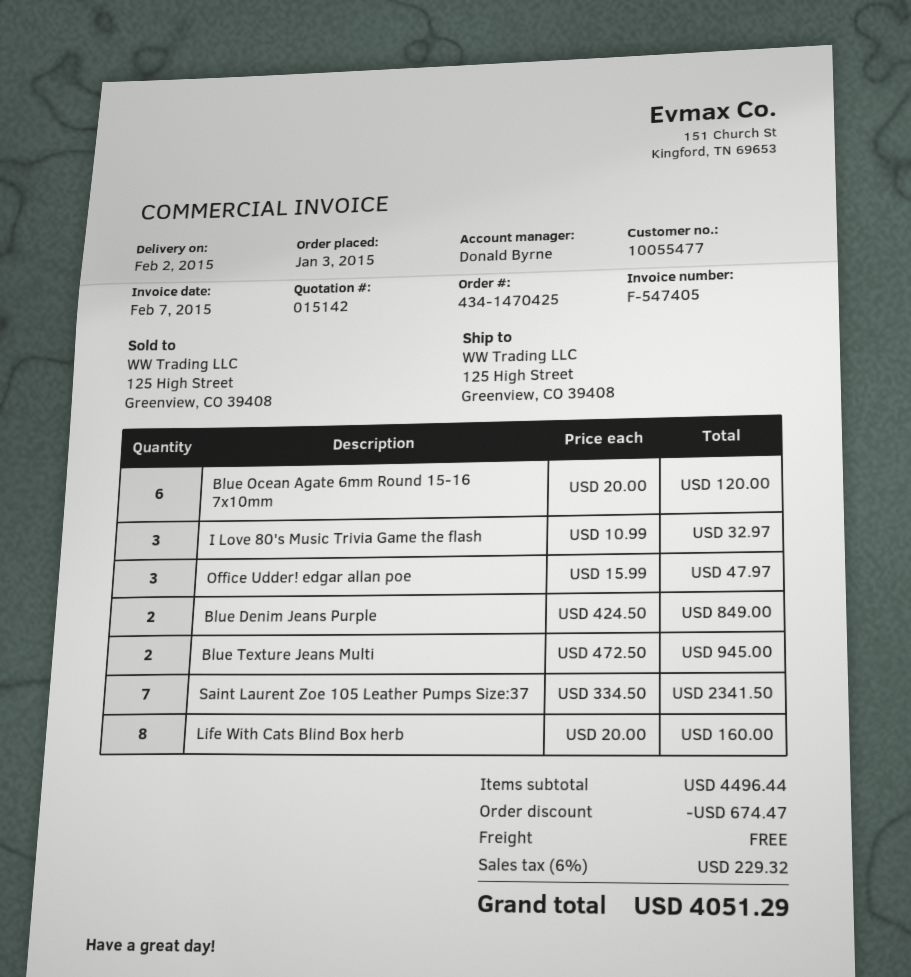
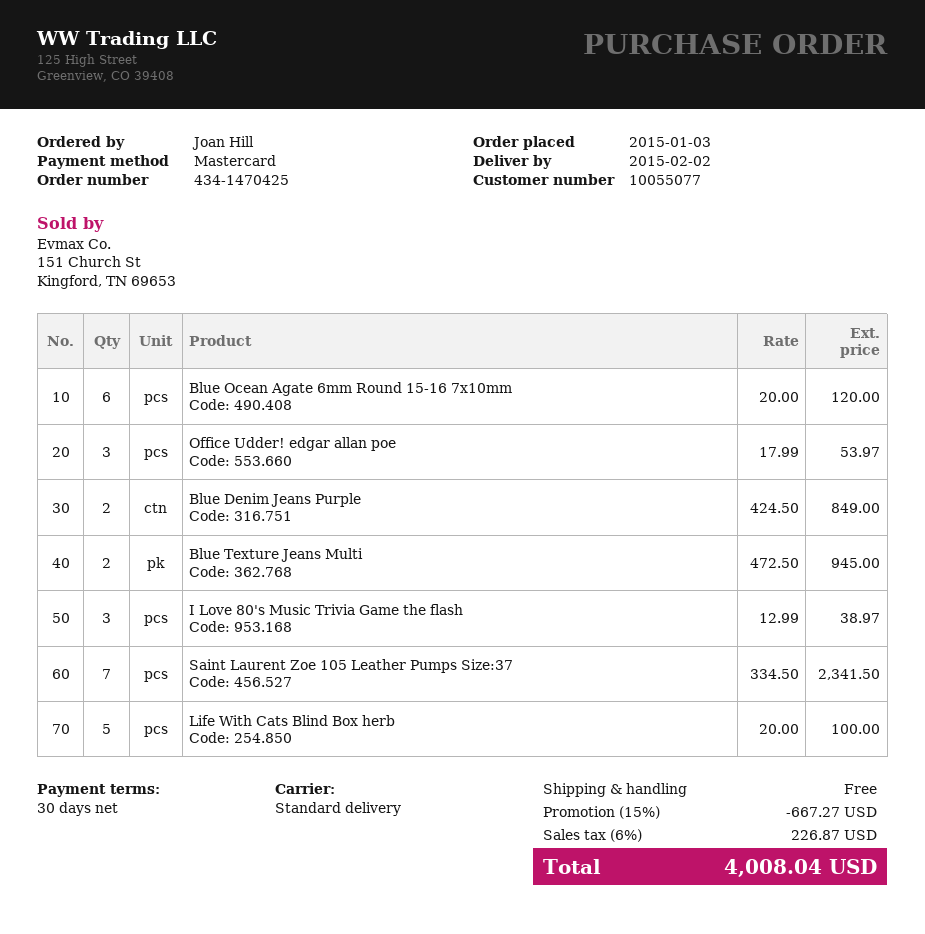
customer number: 10055477 -> 10055077
I Love 80's Music Trivia Game the flash: 3 x 10.99 = 32.97 -> 3 x 12.99 = 38.97
Office Udder! edgar allan poe: 3 x 15.99 = 47.97 -> 3 x 17.99 = 53.97
Life With Cats Blind Box herb: 8 x 20.00 = 160.00 -> 5 x 20.00 = 100.00
discount: 674.47 -> 667.27
tax: 6% = 229.32 -> 6% = 226.87
total: 4051.29 -> 4008.04

